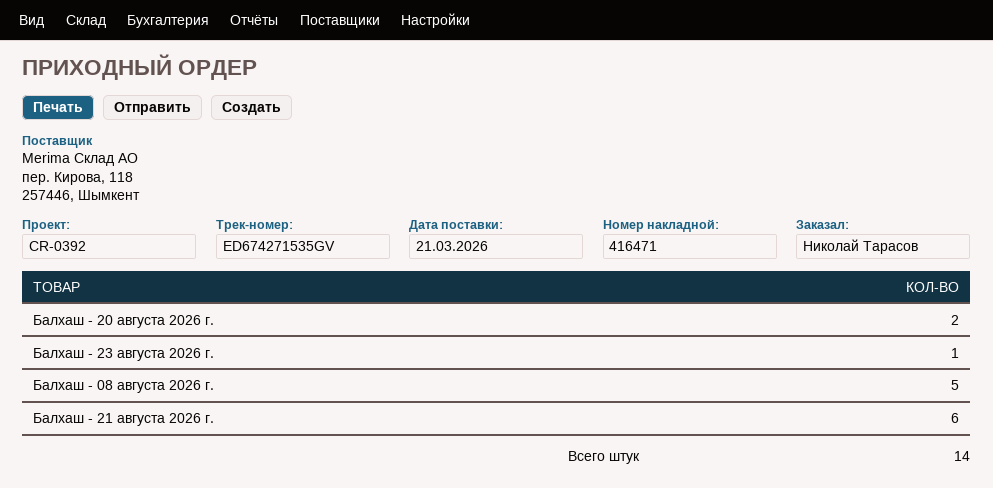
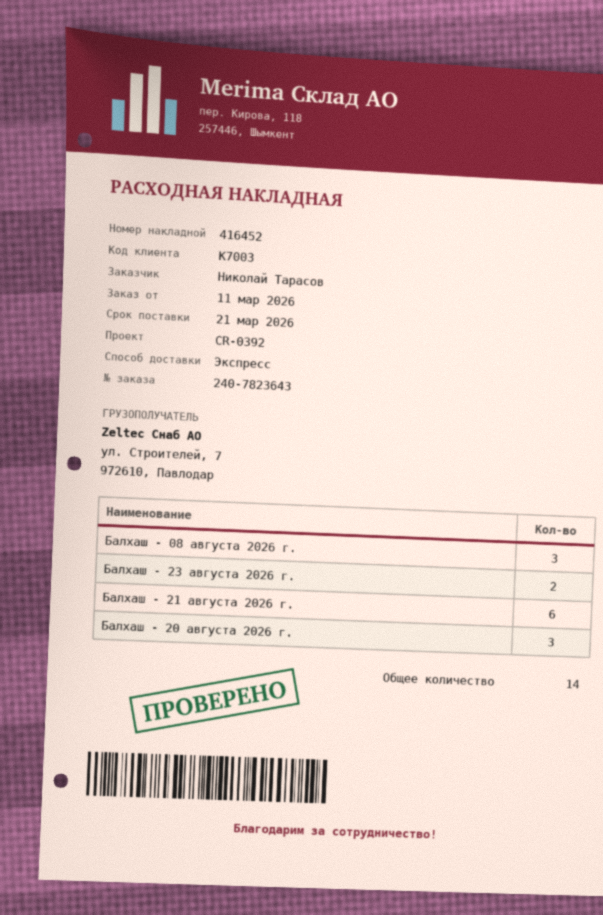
delivery note number: 416471 -> 416452
Балхаш - 20 августа 2026 г.: 2 -> 3
Балхаш - 23 августа 2026 г.: 1 -> 2
Балхаш - 08 августа 2026 г.: 5 -> 3

